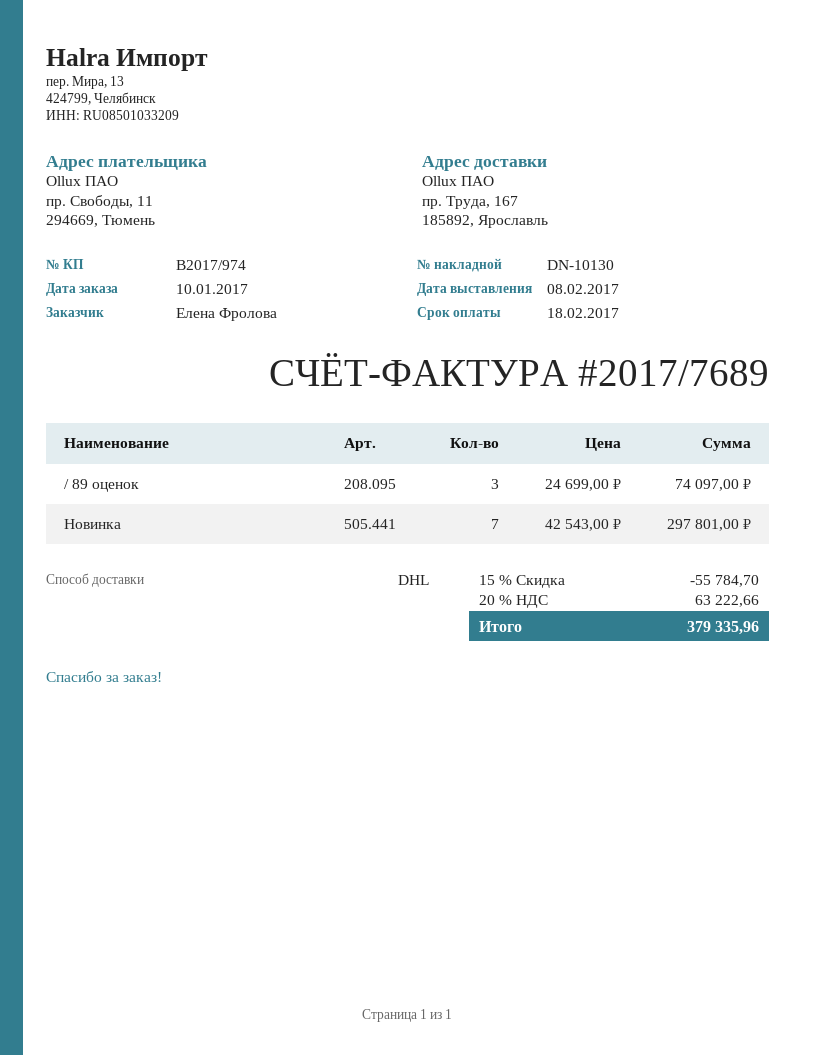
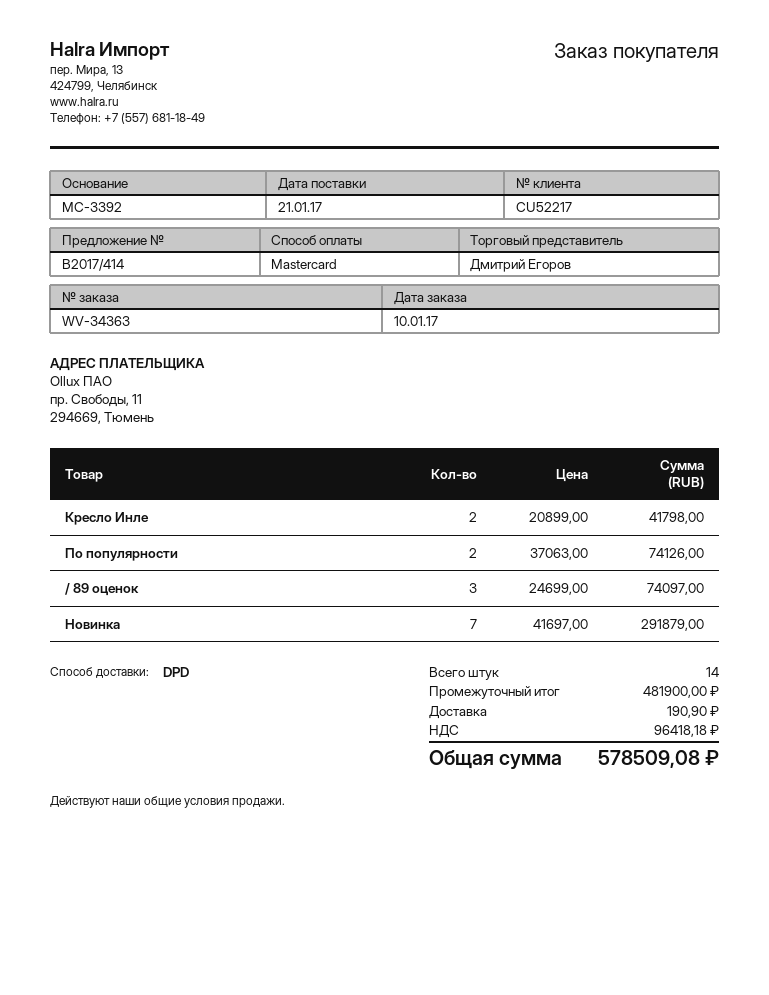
quote number: B2017/974 -> B2017/414
shipping method: DHL -> DPD
Новинка: 7 x 42543.00 = 297801.00 -> 7 x 41697.00 = 291879.00
Кресло Инле: none -> 2 x 20899.00 = 41798.00
По популярности: none -> 2 x 37063.00 = 74126.00
discount: 15% = 55784.70 -> none
shipping: none -> 190.90
tax: 63222.66 -> 96418.18
total: 379335.96 -> 578509.08

